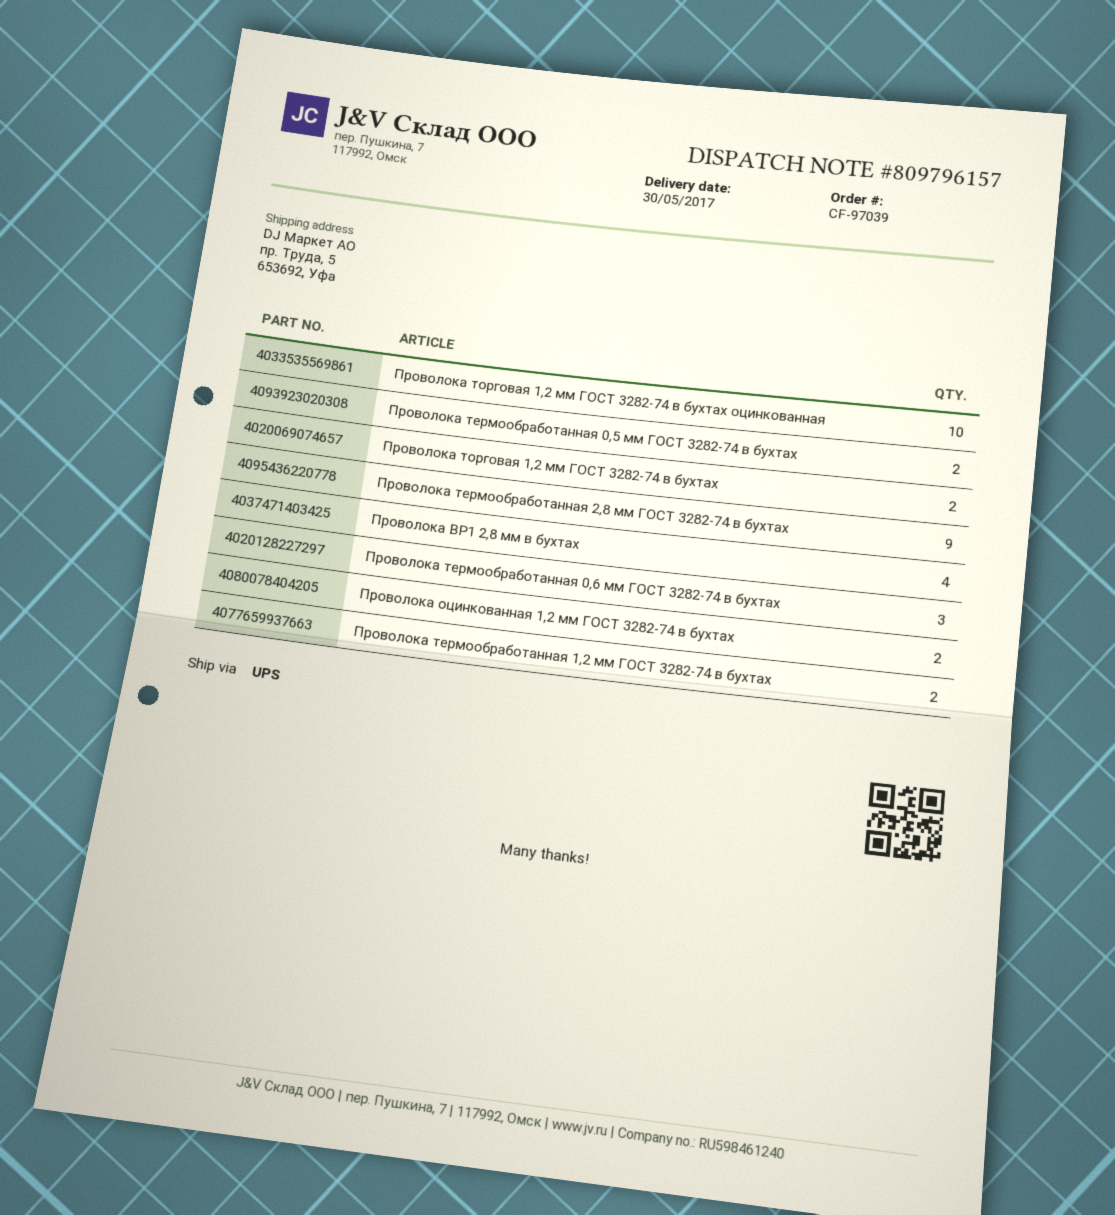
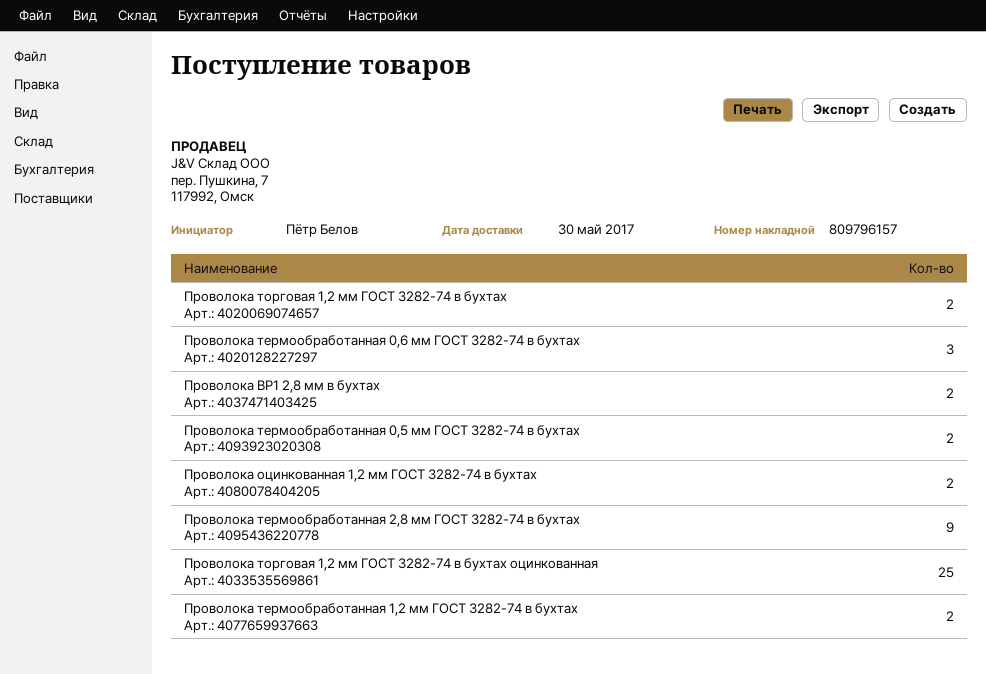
Проволока торговая 1,2 мм ГОСТ 3282-74 в бухтах оцинкованная: 10 -> 25
Проволока ВР1 2,8 мм в бухтах: 4 -> 2

